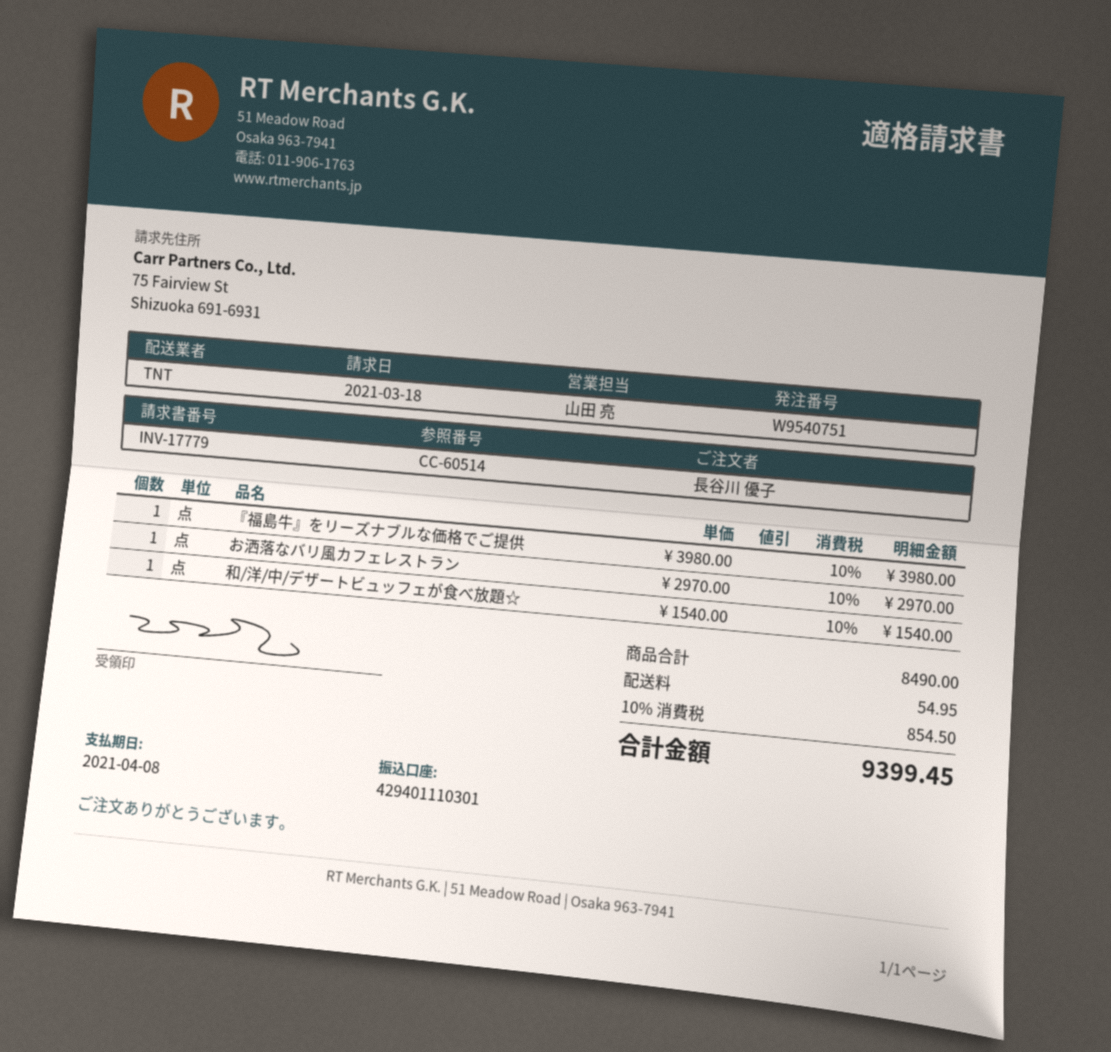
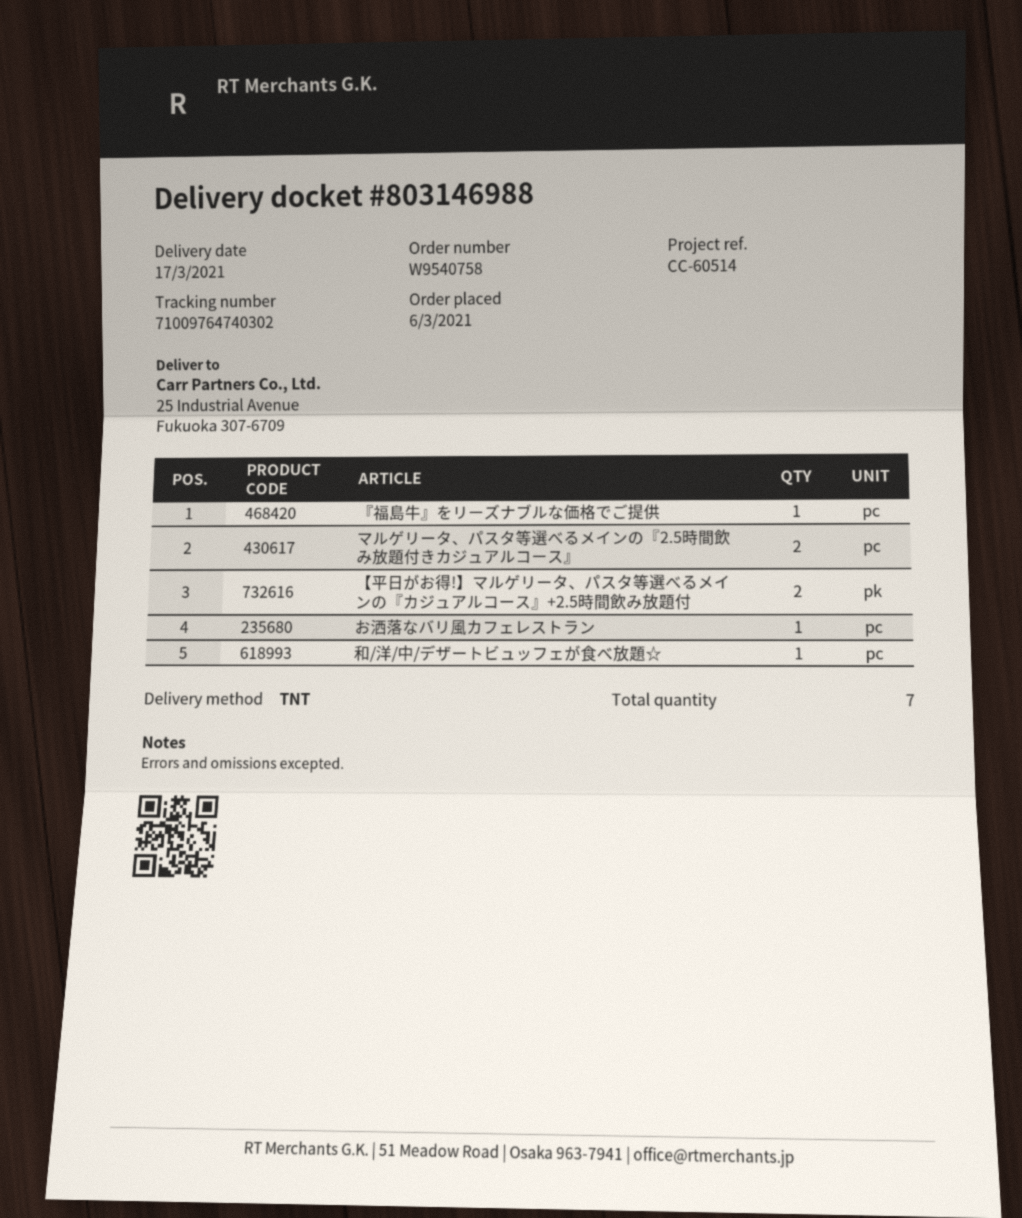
order number: W9540751 -> W9540758
マルゲリータ、パスタ等選べるメインの『2.5時間飲み放題付きカジュアルコース』: none -> 2
【平日がお得!】マルゲリータ、パスタ等選べるメインの『カジュアルコース』+2.5時間飲み放題付: none -> 2

